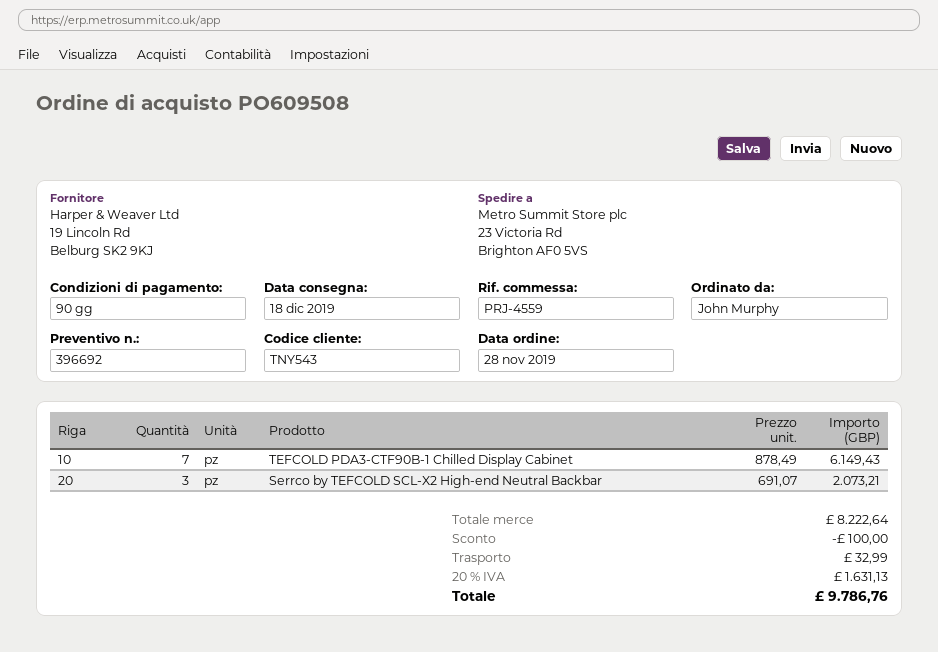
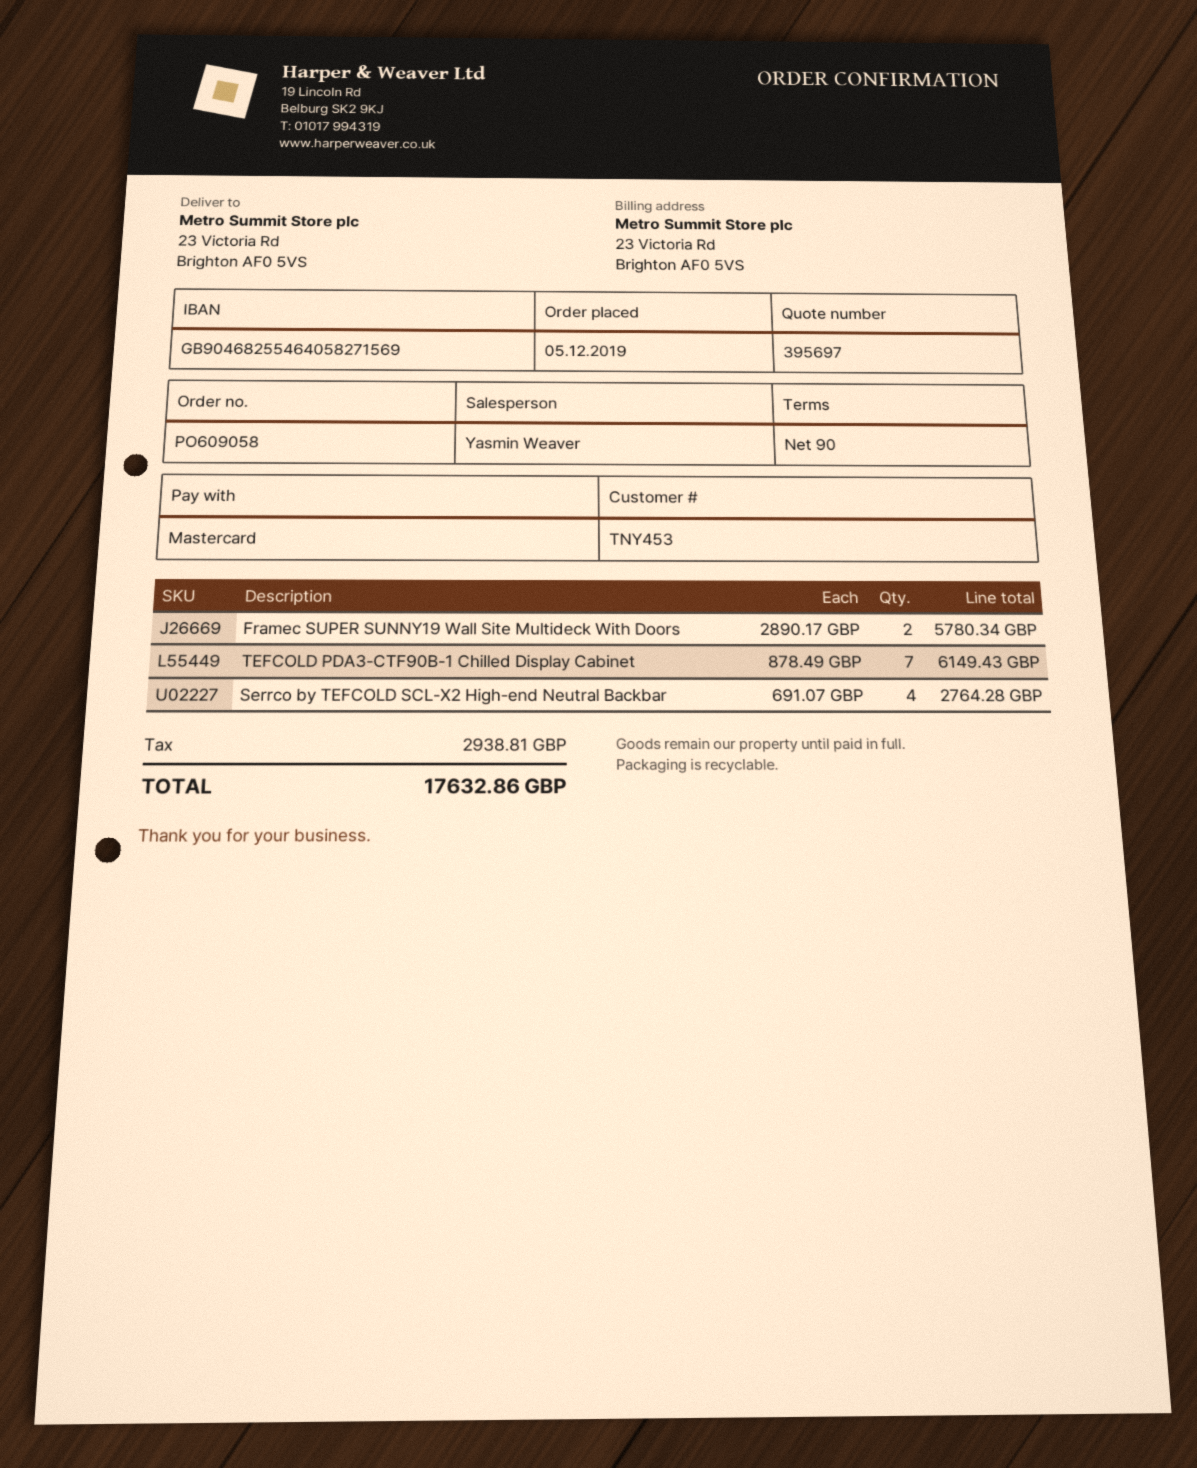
quote number: 396692 -> 395697
order number: PO609508 -> PO609058
order date: 2019-11-28 -> 2019-12-05
customer number: TNY543 -> TNY453
Serrco by TEFCOLD SCL-X2 High-end Neutral Backbar: 3 x 691.07 = 2073.21 -> 4 x 691.07 = 2764.28
Framec SUPER SUNNY19 Wall Site Multideck With Doors: none -> 2 x 2890.17 = 5780.34
discount: 100.00 -> none
shipping: 32.99 -> none
tax: 1631.13 -> 2938.81
total: 9786.76 -> 17632.86

